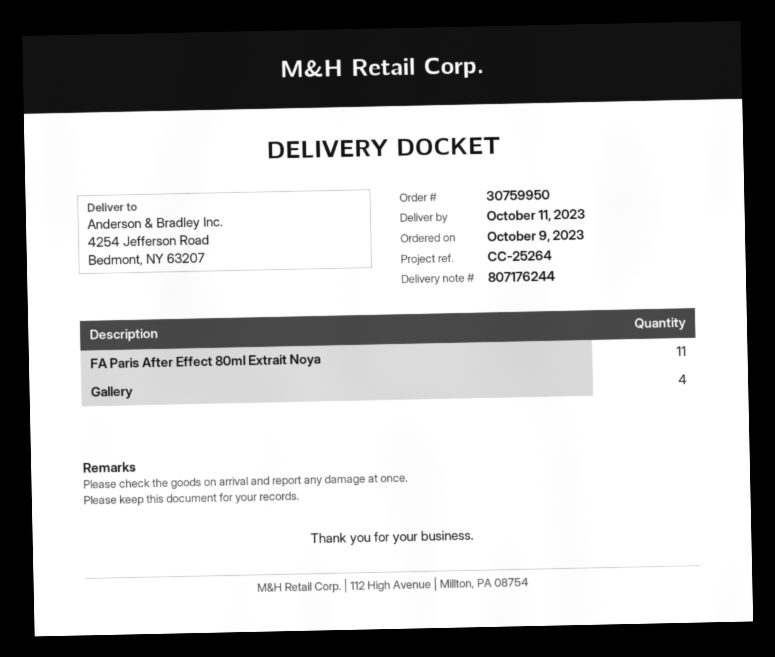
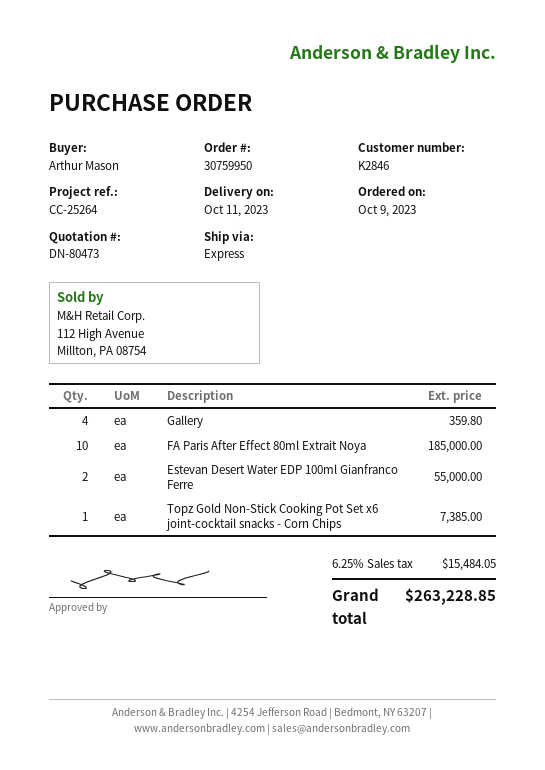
FA Paris After Effect 80ml Extrait Noya: 11 -> 10
Estevan Desert Water EDP 100ml Gianfranco Ferre: none -> 2
Topz Gold Non-Stick Cooking Pot Set x6 joint-cocktail snacks - Corn Chips: none -> 1

